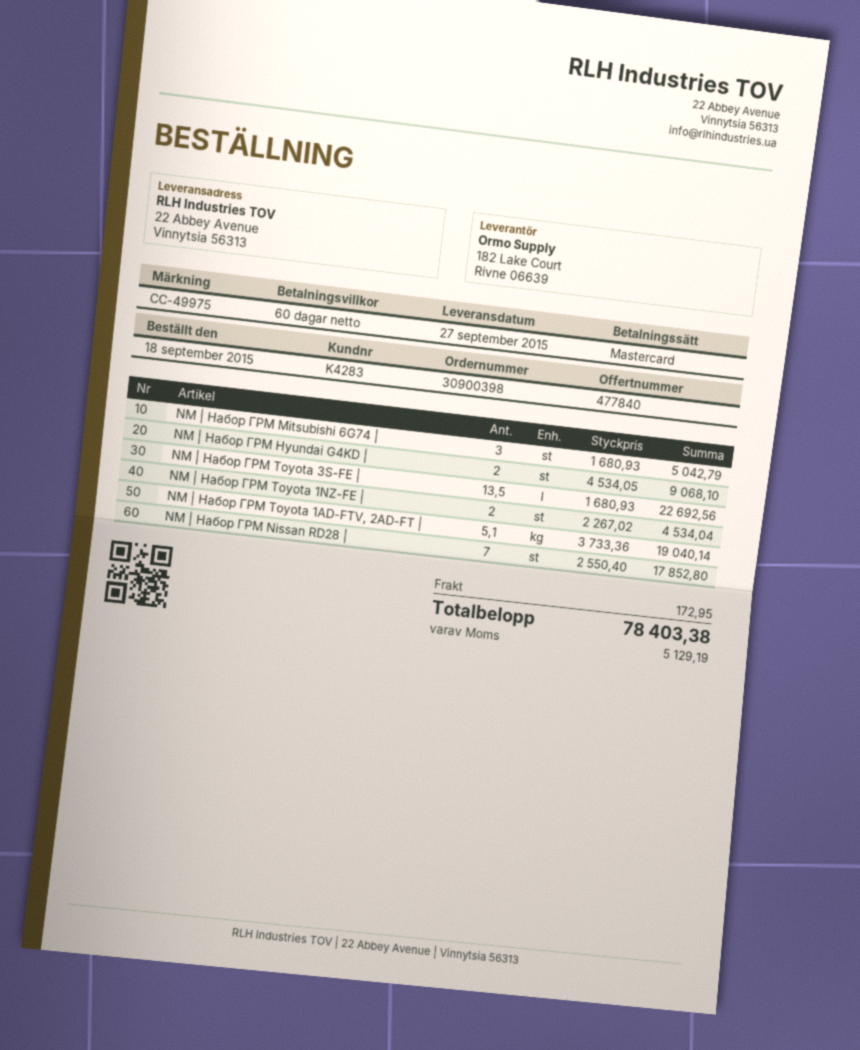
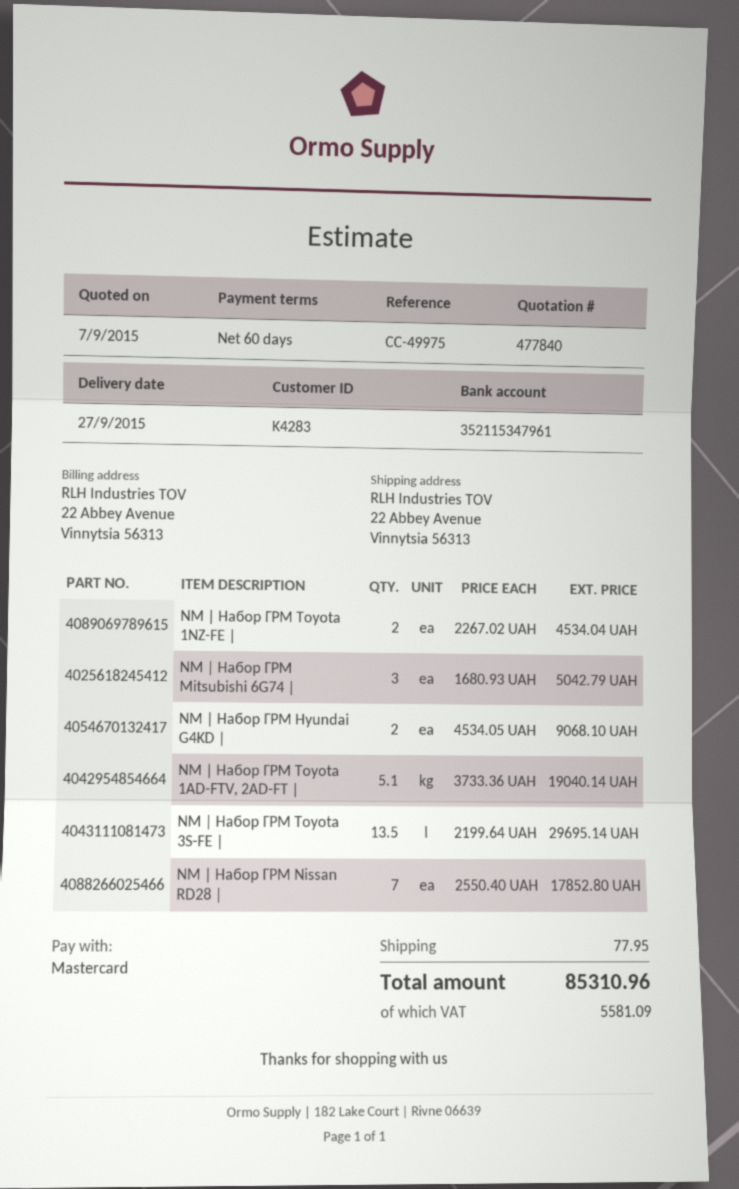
NM | Набор ГРМ Toyota 3S-FE |: 13.5 x 1680.93 = 22692.56 -> 13.5 x 2199.64 = 29695.14
shipping: 172.95 -> 77.95
tax: 5129.19 -> 5581.09
total: 78403.38 -> 85310.96

